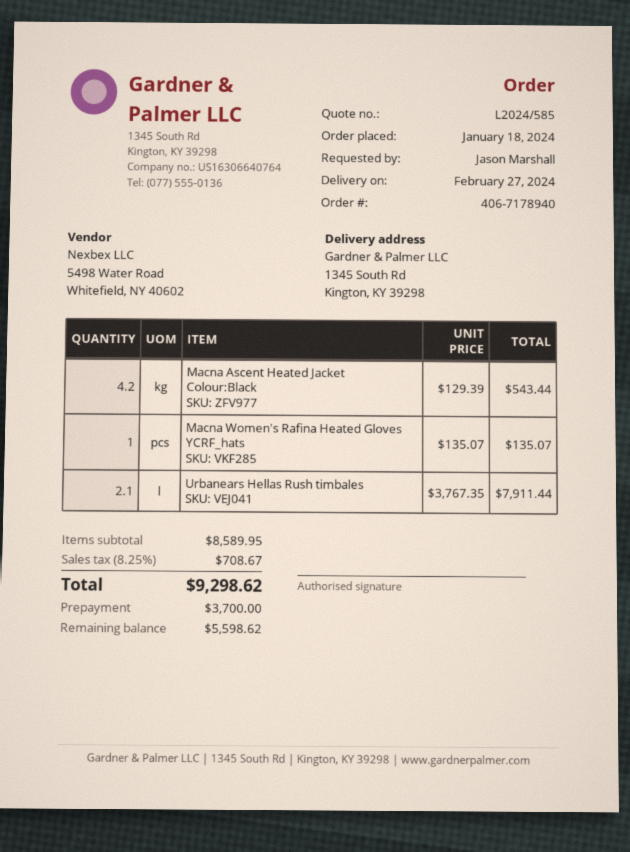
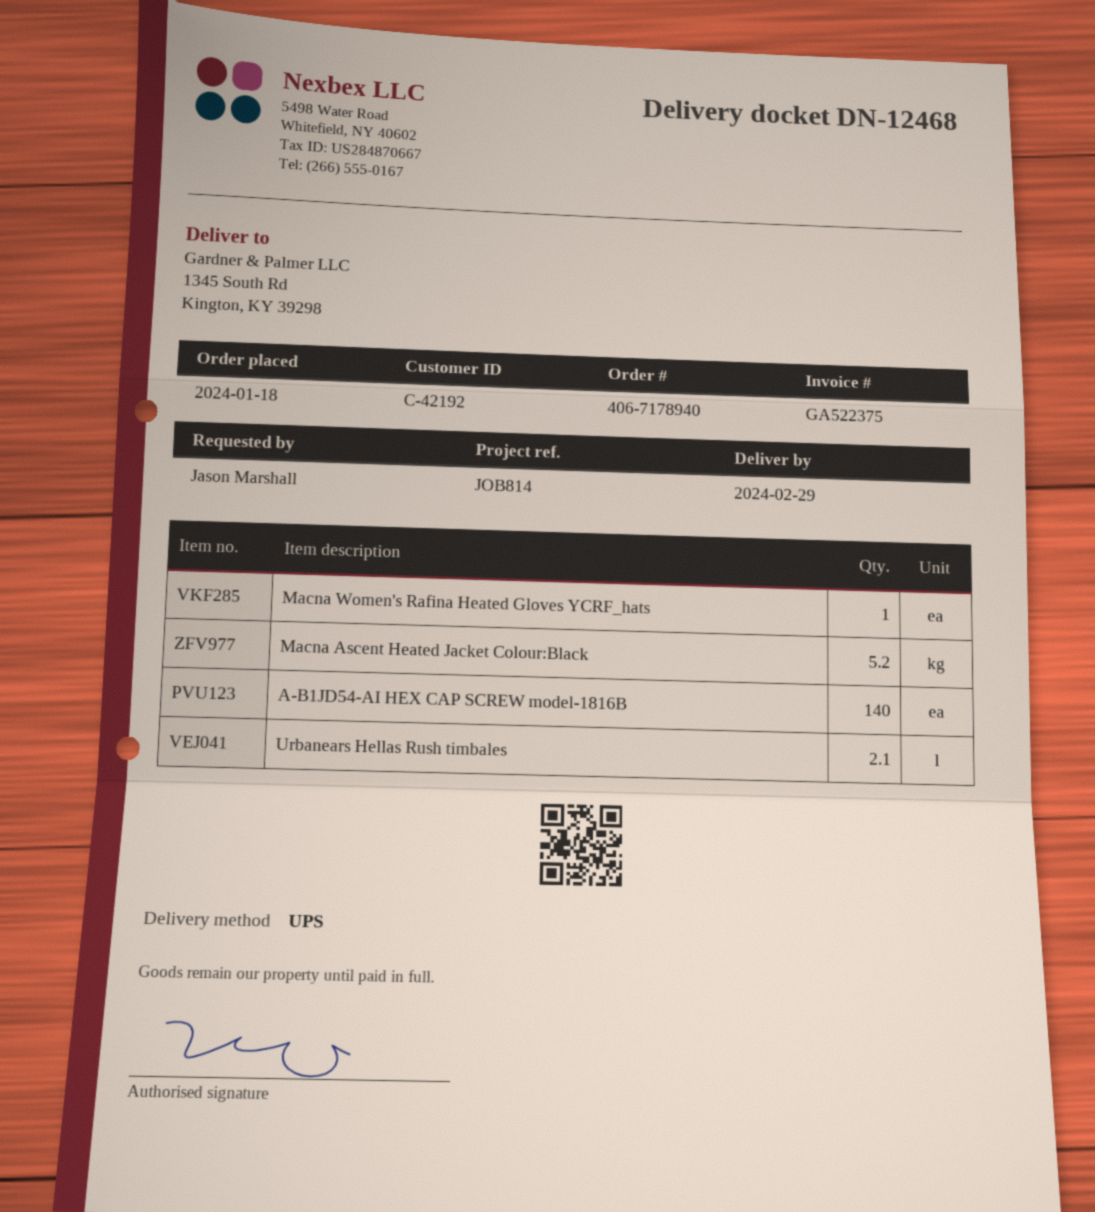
delivery date: 2024-02-27 -> 2024-02-29
Macna Ascent Heated Jacket Colour:Black: 4.2 -> 5.2
A-B1JD54-AI HEX CAP SCREW model-1816B: none -> 140

